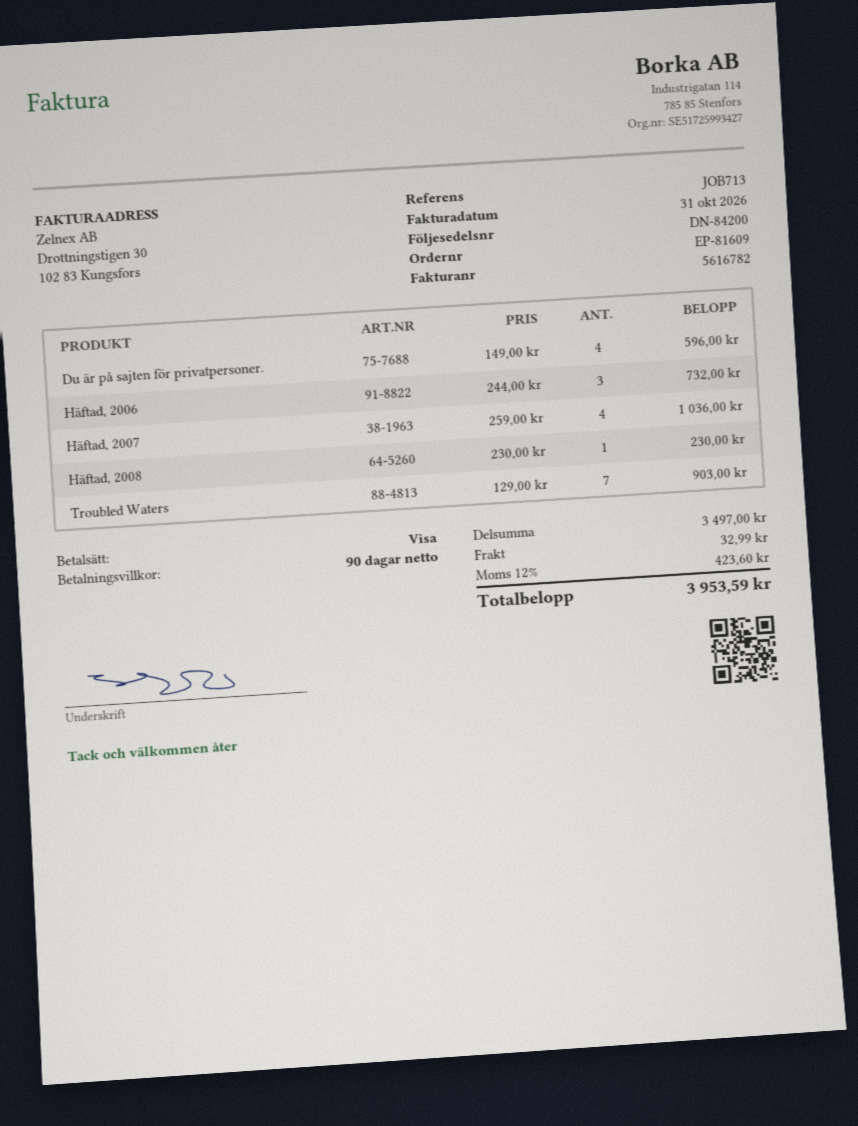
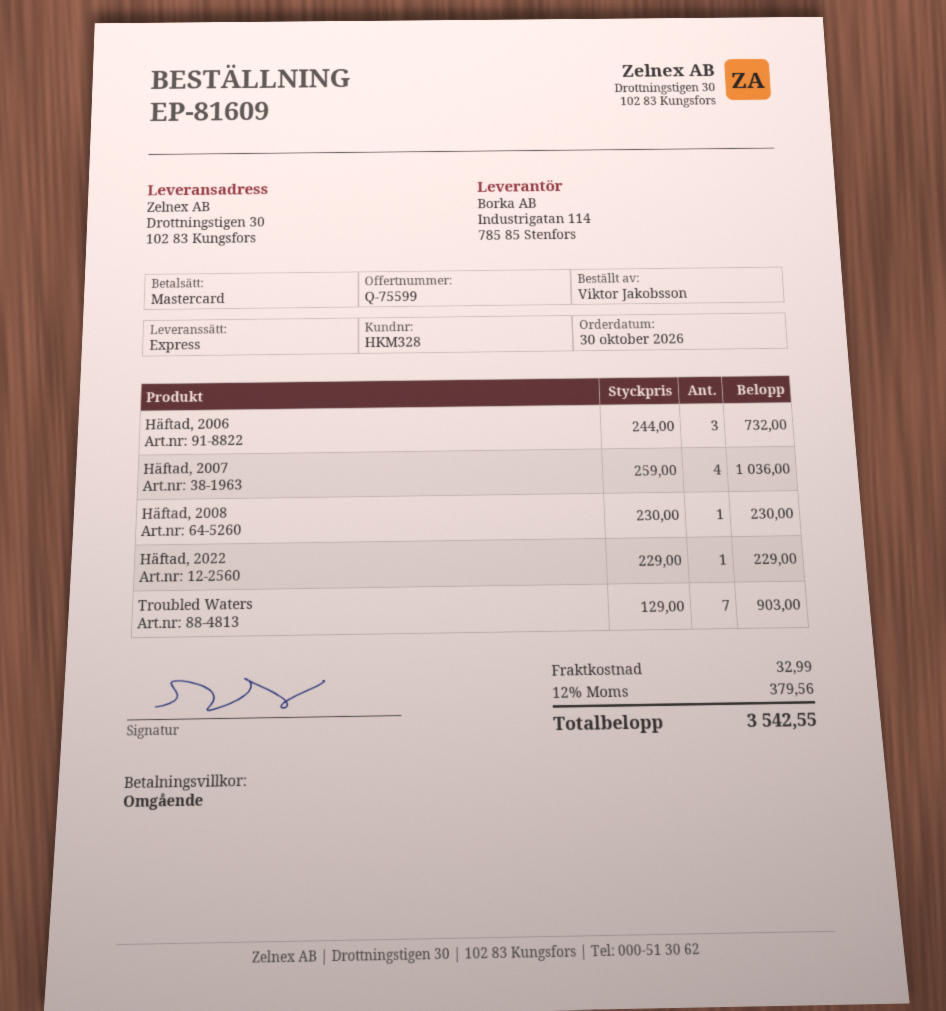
payment terms: 90 days -> on receipt
payment method: Visa -> Mastercard
Du är på sajten för privatpersoner.: 4 x 149.00 = 596.00 -> none
Häftad, 2022: none -> 1 x 229.00 = 229.00
tax: 12% = 423.60 -> 12% = 379.56
total: 3953.59 -> 3542.55

